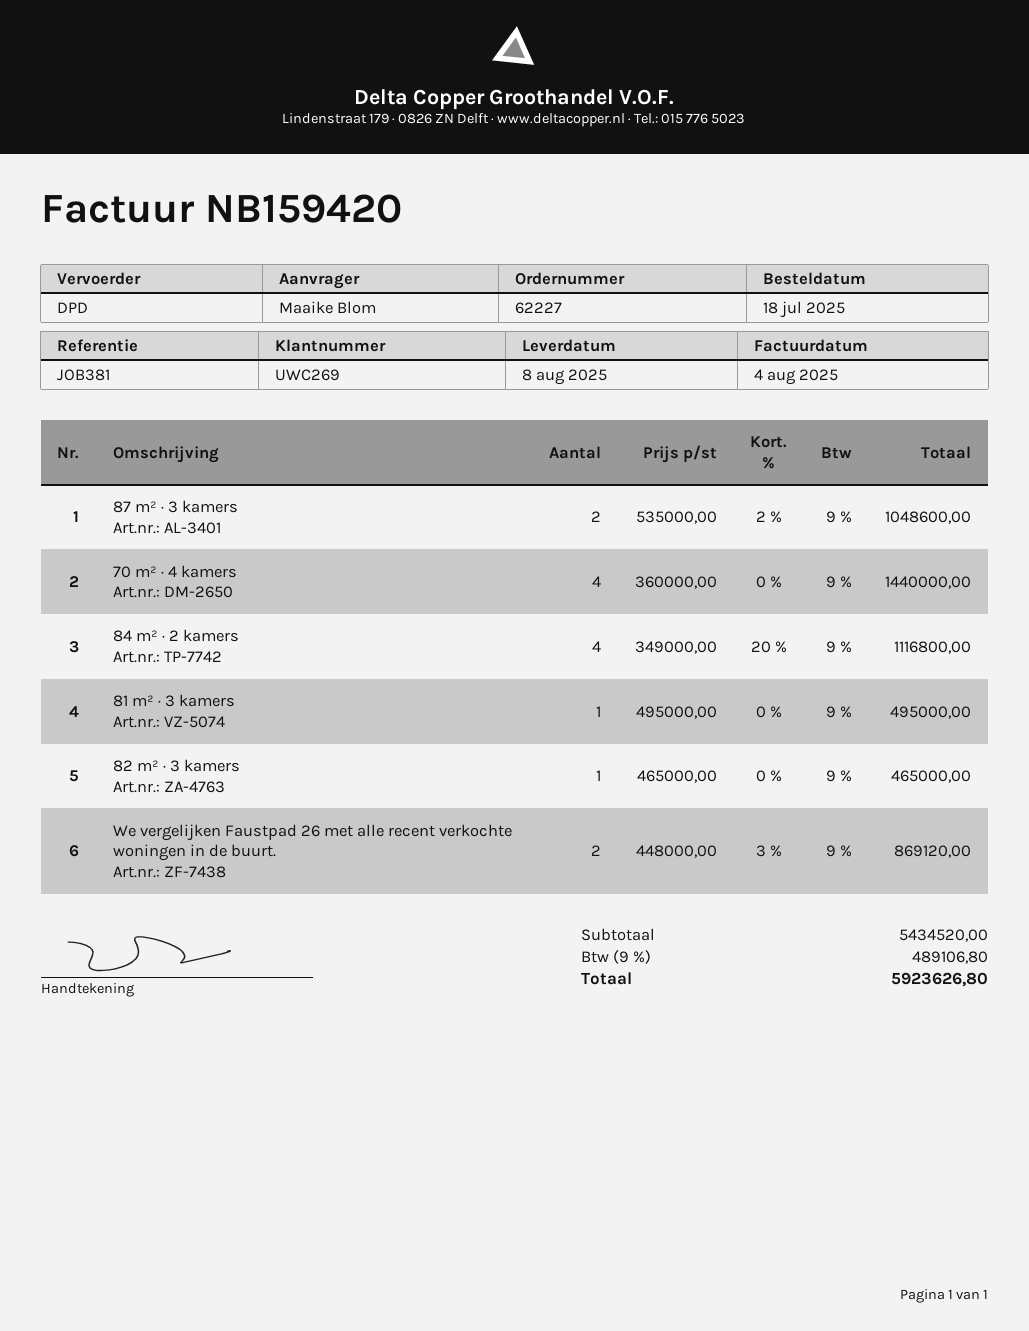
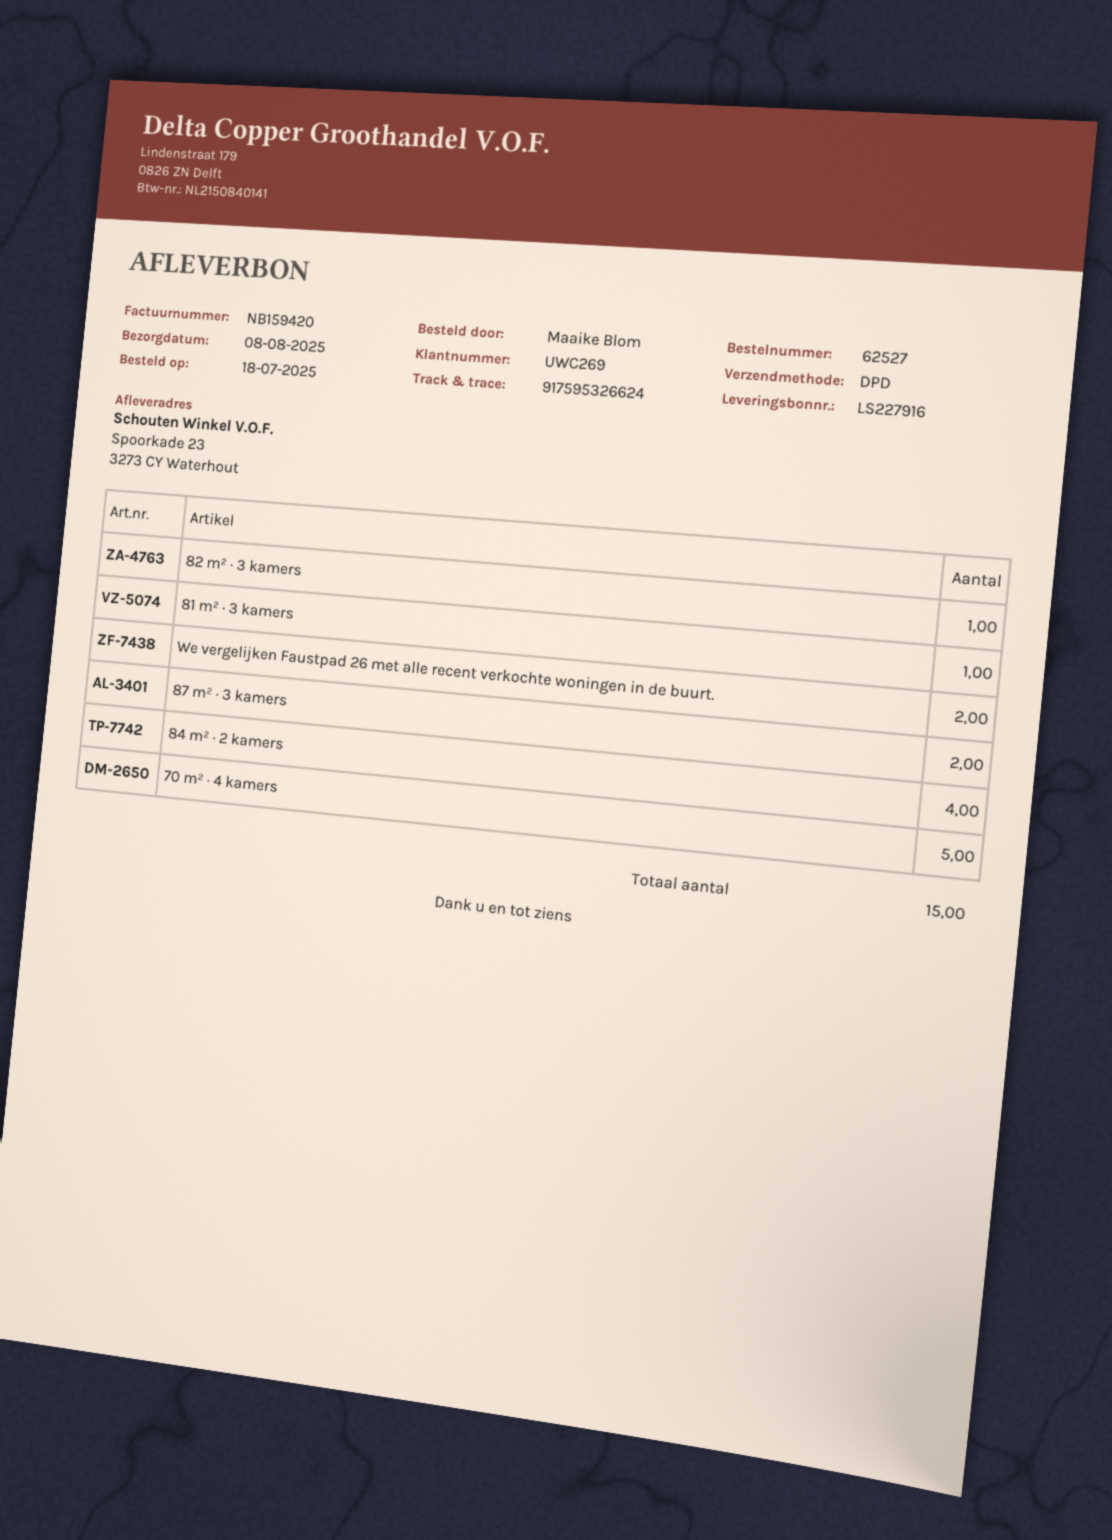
order number: 62227 -> 62527
70 m² · 4 kamers: 4 -> 5

